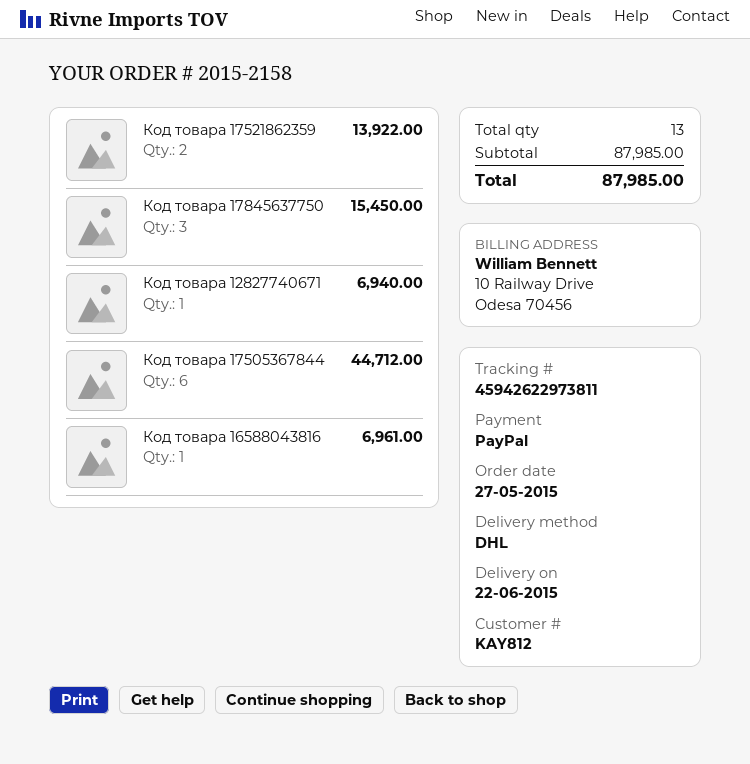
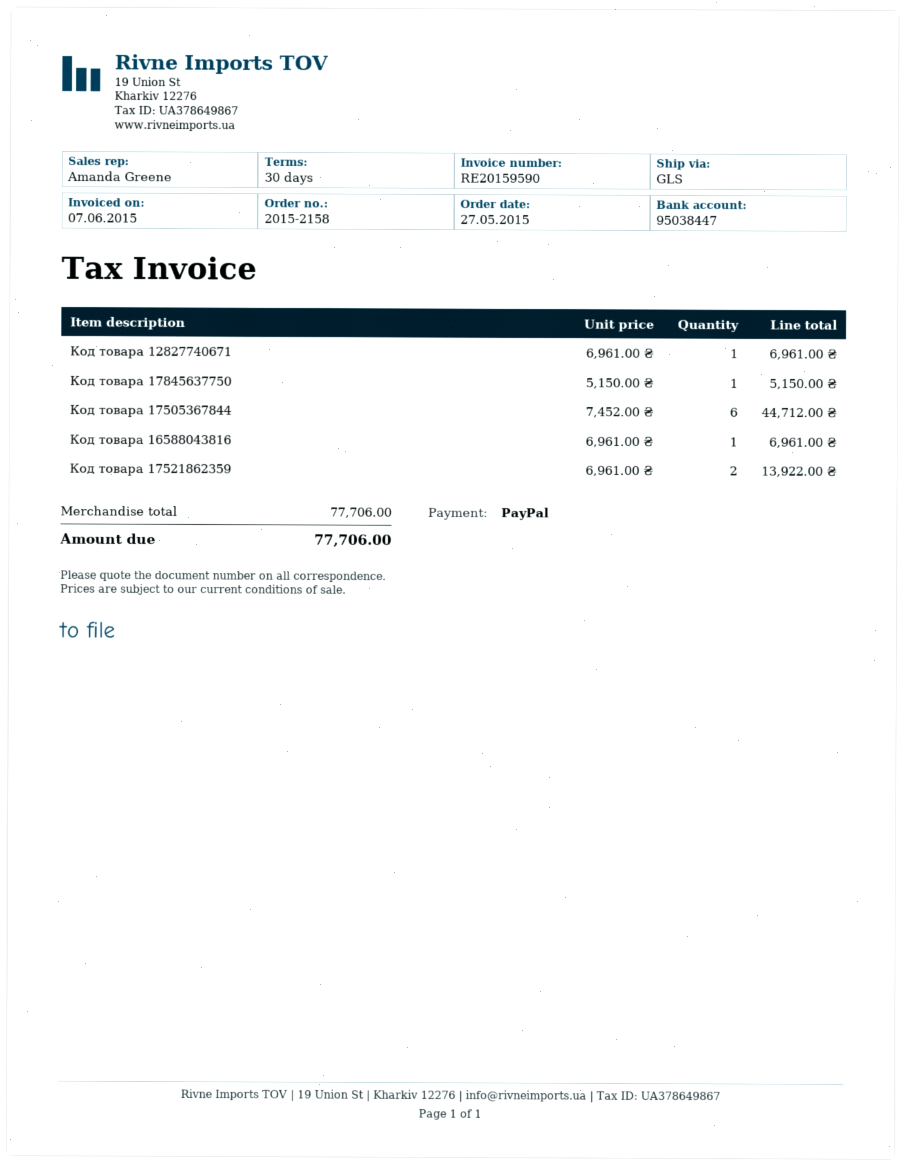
shipping method: DHL -> GLS
Код товара 17845637750: 3 for 15450.00 -> 1 for 5150.00
Код товара 12827740671: 1 for 6940.00 -> 1 for 6961.00
subtotal: 87985.00 -> 77706.00
total: 87985.00 -> 77706.00

